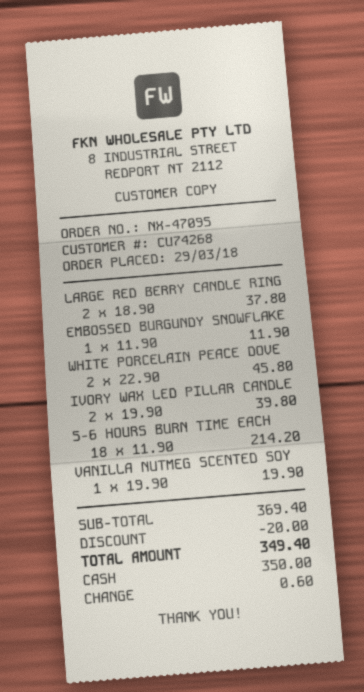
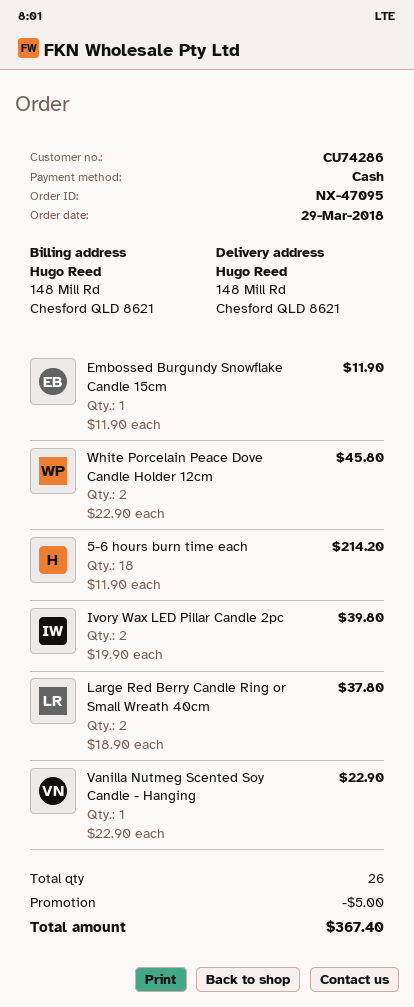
customer number: CU74268 -> CU74286
VANILLA NUTMEG SCENTED SOY: 1 x 19.90 = 19.90 -> 1 x 22.90 = 22.90
discount: 20.00 -> 5.00
total: 349.40 -> 367.40

